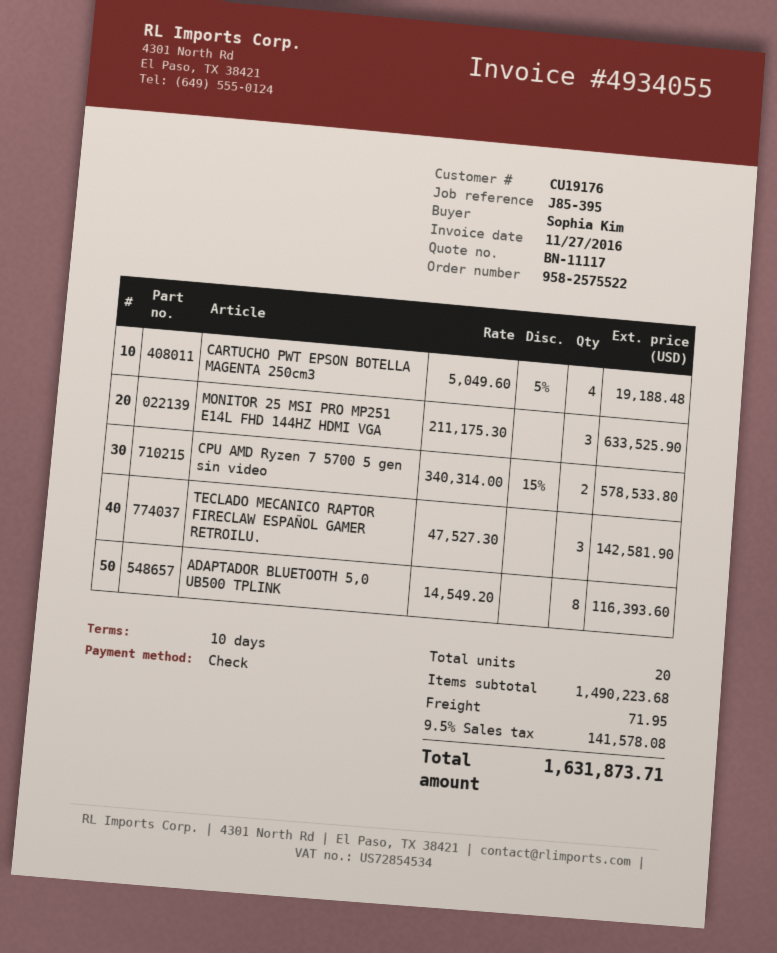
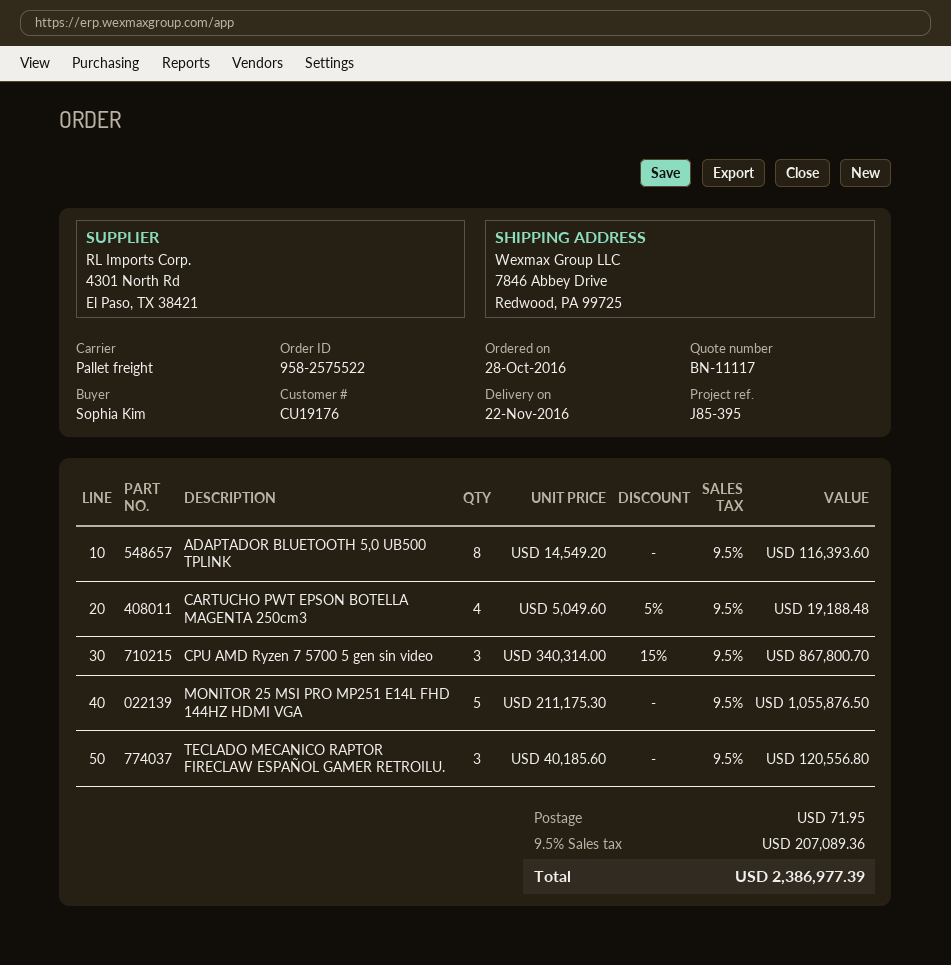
MONITOR 25 MSI PRO MP251 E14L FHD 144HZ HDMI VGA: 3 x 211175.30 = 633525.90 -> 5 x 211175.30 = 1055876.50
CPU AMD Ryzen 7 5700 5 gen sin video: 2 x 340314.00 - 15% = 578533.80 -> 3 x 340314.00 - 15% = 867800.70
TECLADO MECANICO RAPTOR FIRECLAW ESPAÑOL GAMER RETROILU.: 3 x 47527.30 = 142581.90 -> 3 x 40185.60 = 120556.80
tax: 9.5% = 141578.08 -> 9.5% = 207089.36
total: 1631873.71 -> 2386977.39

